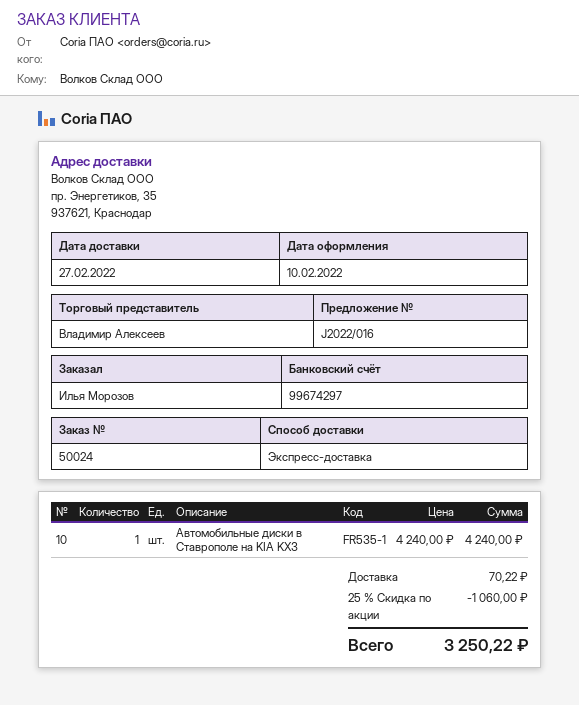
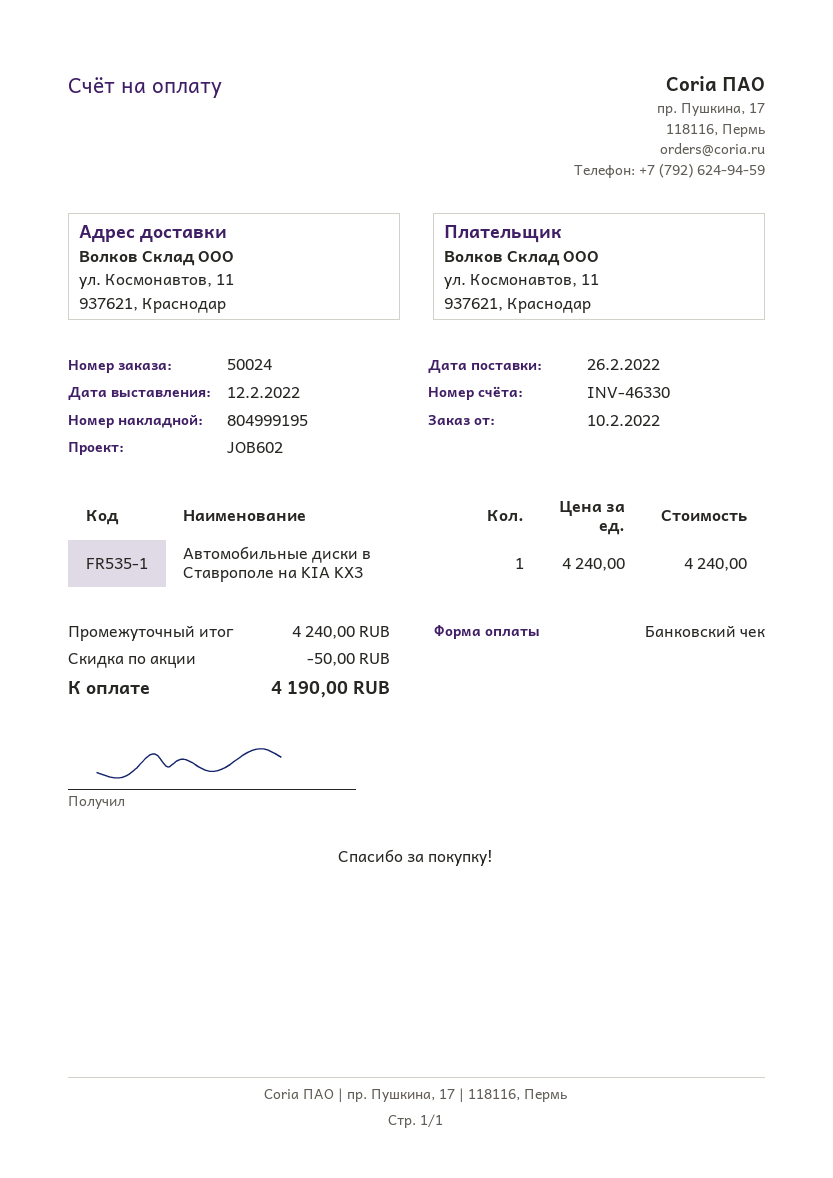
delivery date: 2022-02-27 -> 2022-02-26
ship to: пр. Энергетиков, 35, 937621, Краснодар -> ул. Космонавтов, 11, 937621, Краснодар
discount: 1060.00 -> 50.00
shipping: 70.22 -> none
total: 3250.22 -> 4190.00

